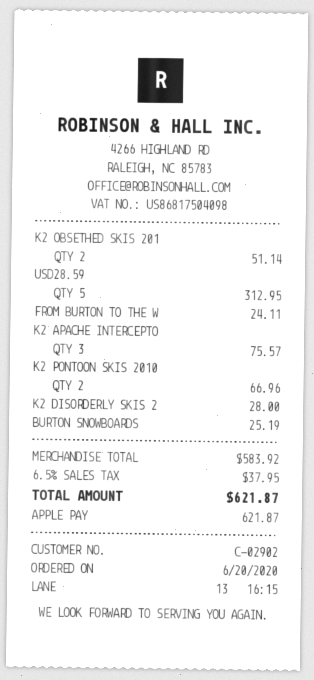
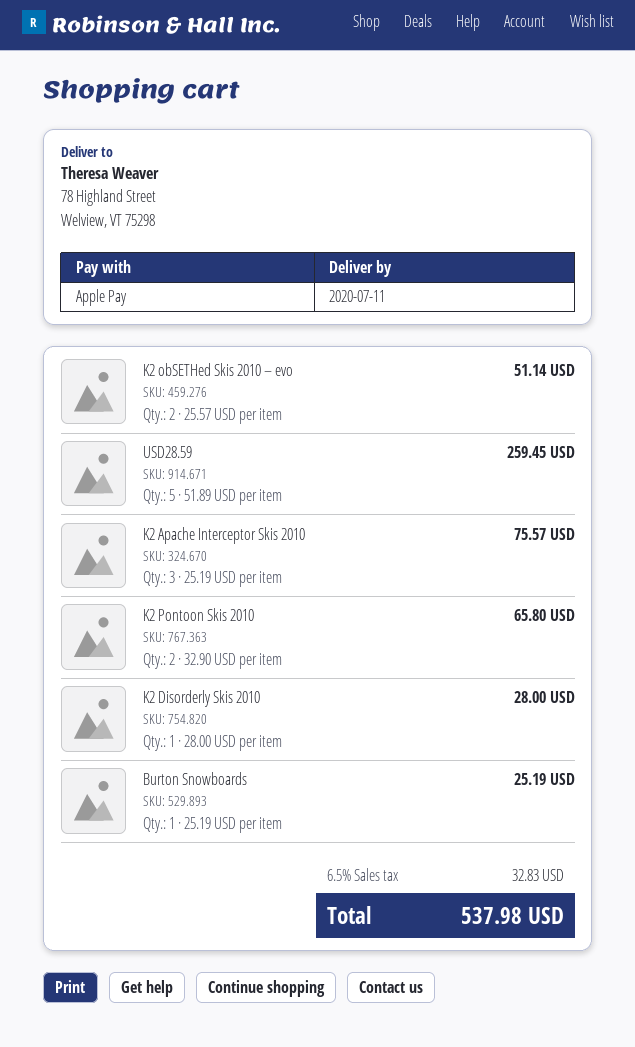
USD28.59: 5 for 312.95 -> 5 for 259.45
FROM BURTON TO THE W: 1 for 24.11 -> none
K2 PONTOON SKIS 2010: 2 for 66.96 -> 2 for 65.80
tax: 6.5% = 37.95 -> 6.5% = 32.83
total: 621.87 -> 537.98

